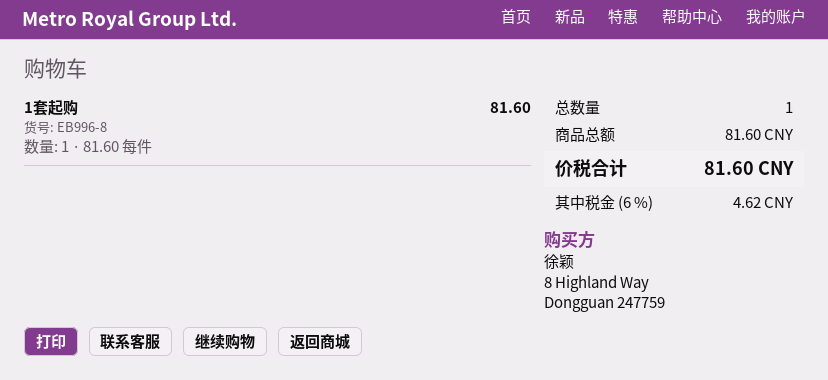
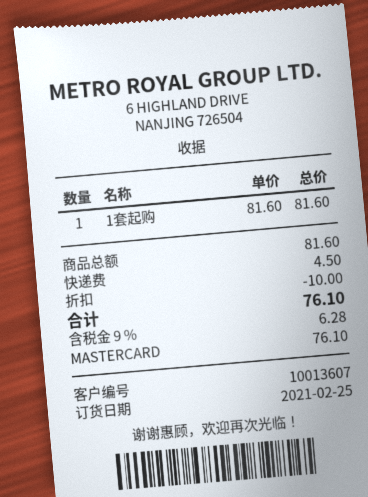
discount: none -> 10.00
shipping: none -> 4.50
tax: 6% = 4.62 -> 9% = 6.28
total: 81.60 -> 76.10

